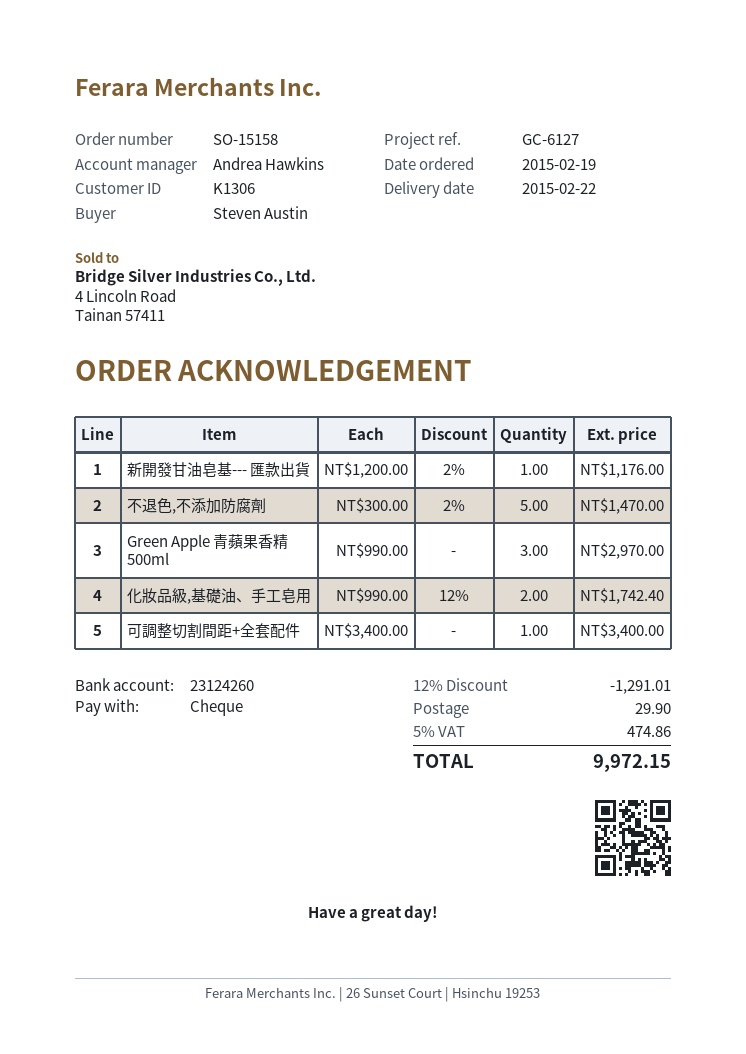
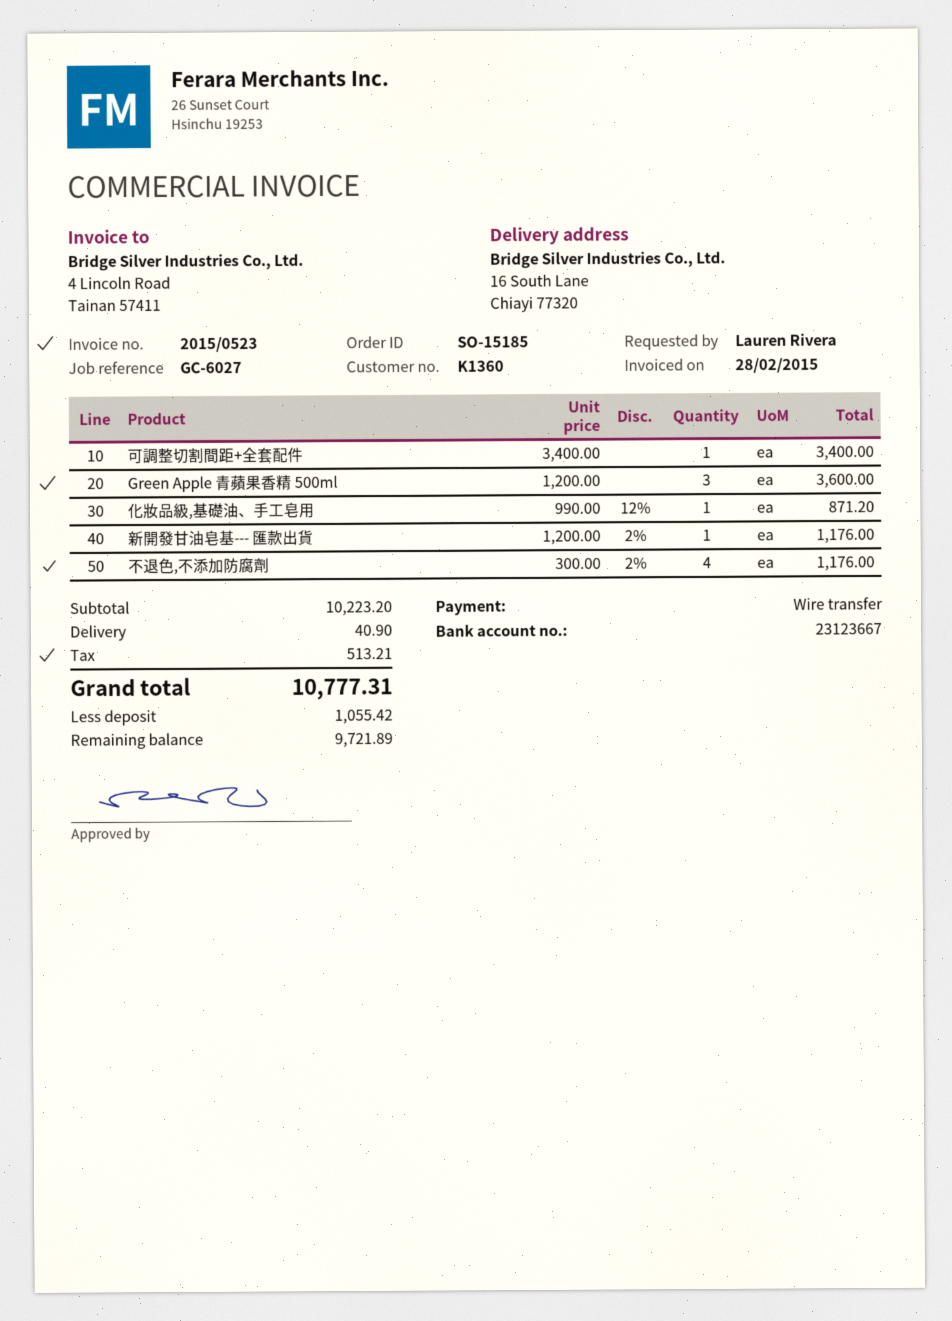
order number: SO-15158 -> SO-15185
customer number: K1306 -> K1360
reference: GC-6127 -> GC-6027
ordered by: Steven Austin -> Lauren Rivera
payment method: cheque -> bank transfer
bank account: 23124260 -> 23123667
不退色,不添加防腐劑: 5 x 300.00 - 2% = 1470.00 -> 4 x 300.00 - 2% = 1176.00
Green Apple 青蘋果香精 500ml: 3 x 990.00 = 2970.00 -> 3 x 1200.00 = 3600.00
化妝品級,基礎油、手工皂用: 2 x 990.00 - 12% = 1742.40 -> 1 x 990.00 - 12% = 871.20
discount: 12% = 1291.01 -> none
shipping: 29.90 -> 40.90
tax: 474.86 -> 513.21
total: 9972.15 -> 10777.31

